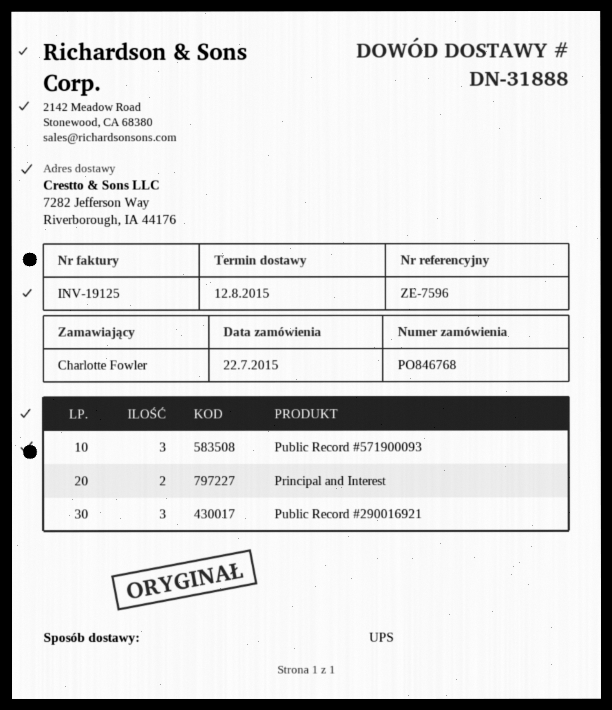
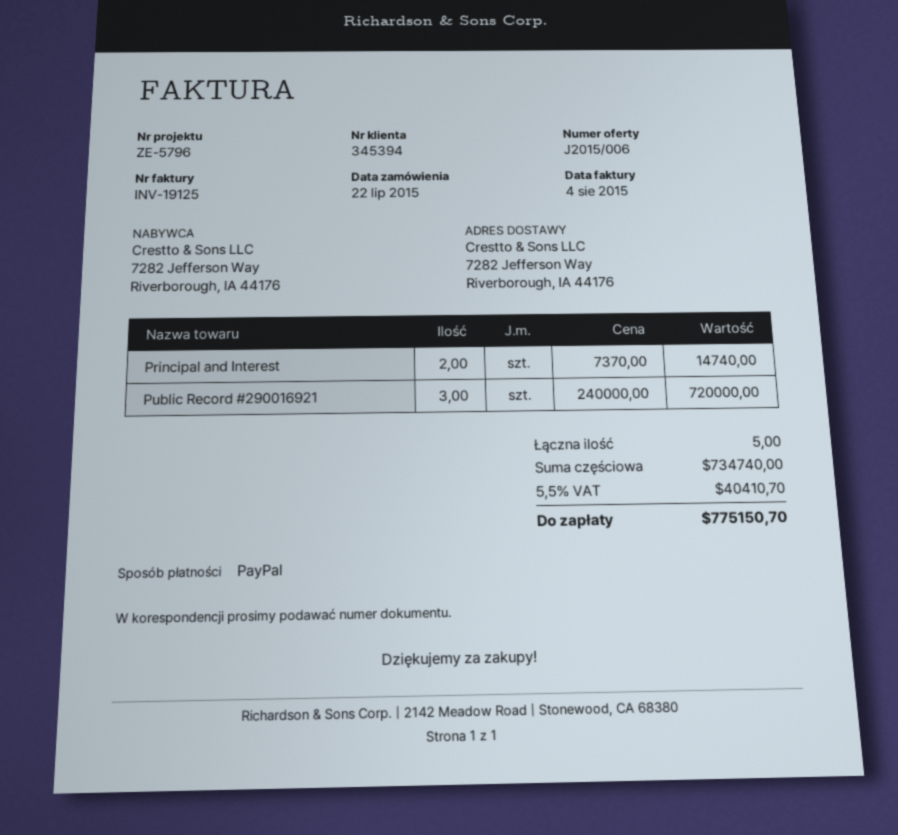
reference: ZE-7596 -> ZE-5796
Public Record #571900093: 3 -> none

